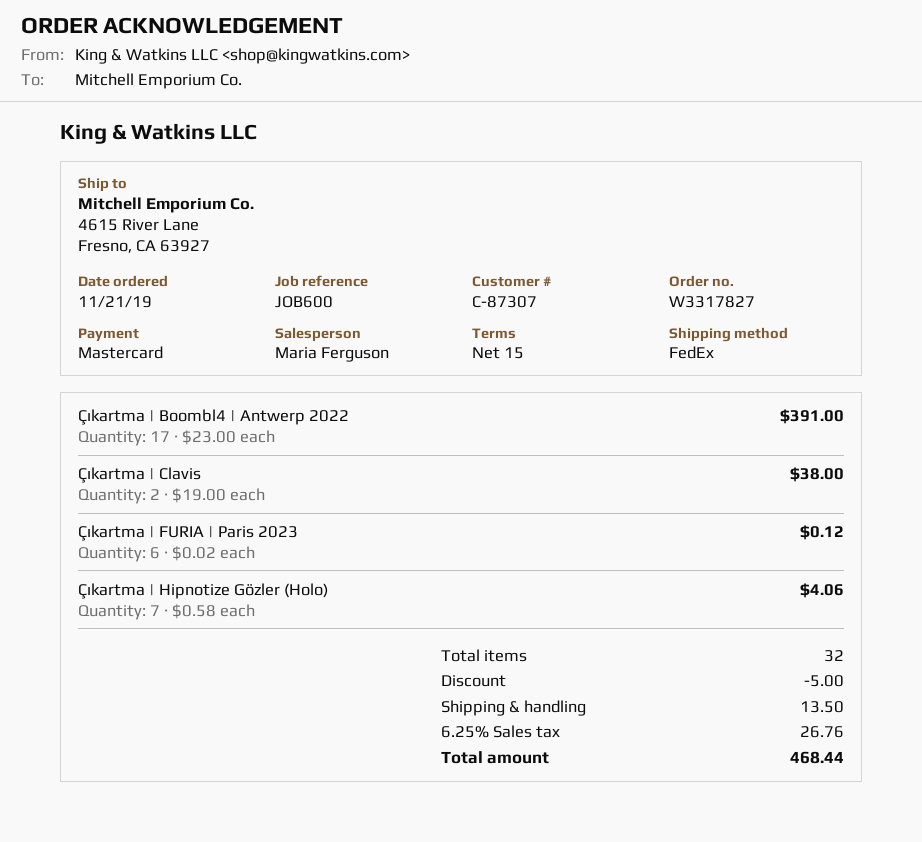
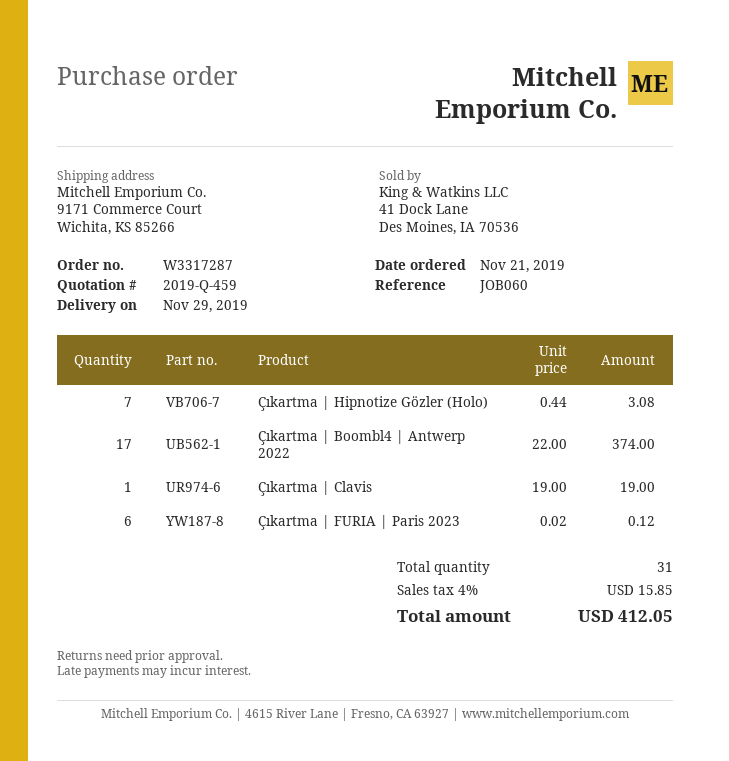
order number: W3317827 -> W3317287
reference: JOB600 -> JOB060
ship to: 4615 River Lane, Fresno, CA 63927 -> 9171 Commerce Court, Wichita, KS 85266
Çıkartma | Boombl4 | Antwerp 2022: 17 x 23.00 = 391.00 -> 17 x 22.00 = 374.00
Çıkartma | Clavis: 2 x 19.00 = 38.00 -> 1 x 19.00 = 19.00
Çıkartma | Hipnotize Gözler (Holo): 7 x 0.58 = 4.06 -> 7 x 0.44 = 3.08
total quantity: 32 -> 31
discount: 5.00 -> none
shipping: 13.50 -> none
tax: 6.25% = 26.76 -> 4% = 15.85
total: 468.44 -> 412.05

